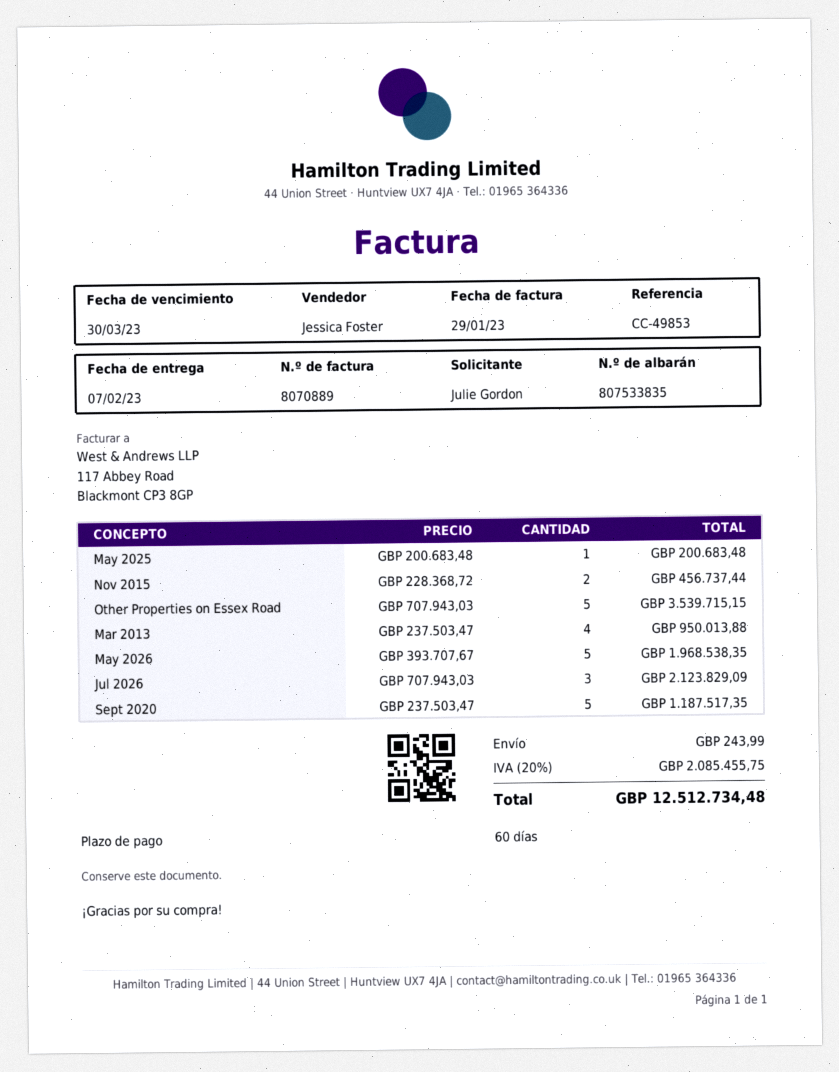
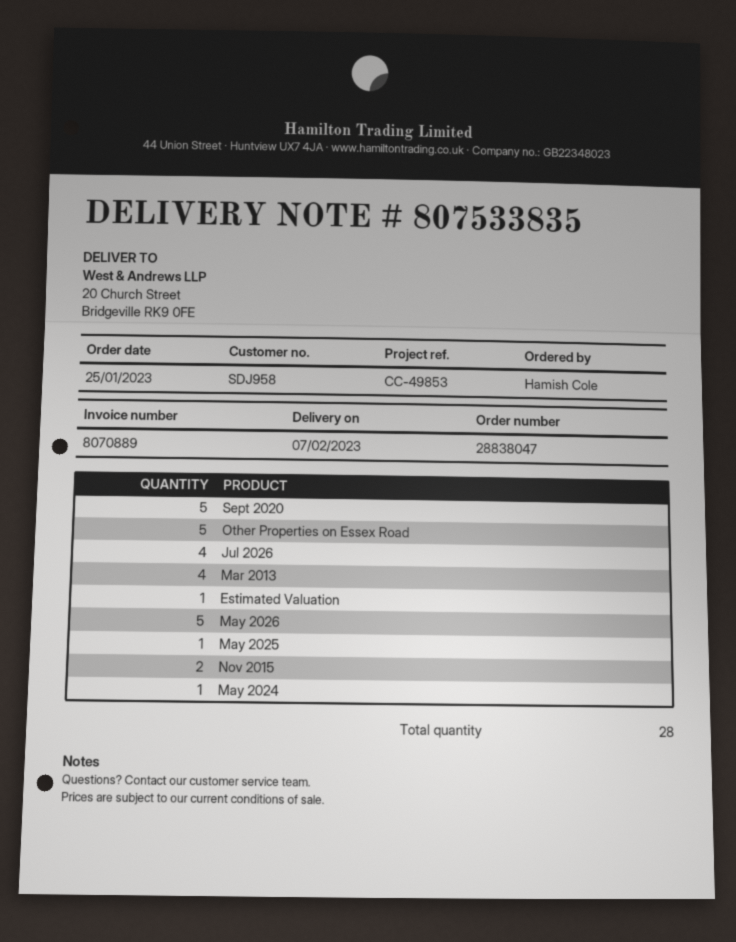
ordered by: Julie Gordon -> Hamish Cole
Jul 2026: 3 -> 4
Estimated Valuation: none -> 1
May 2024: none -> 1

